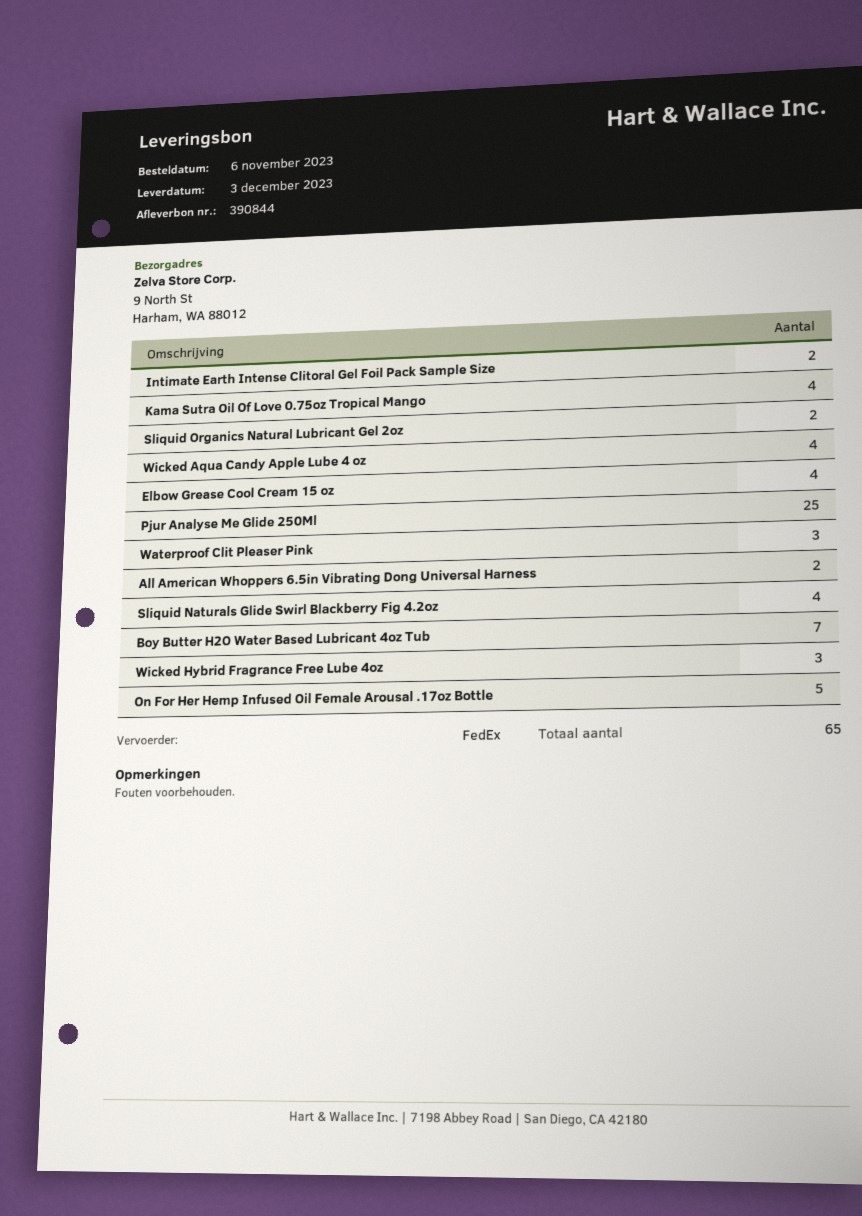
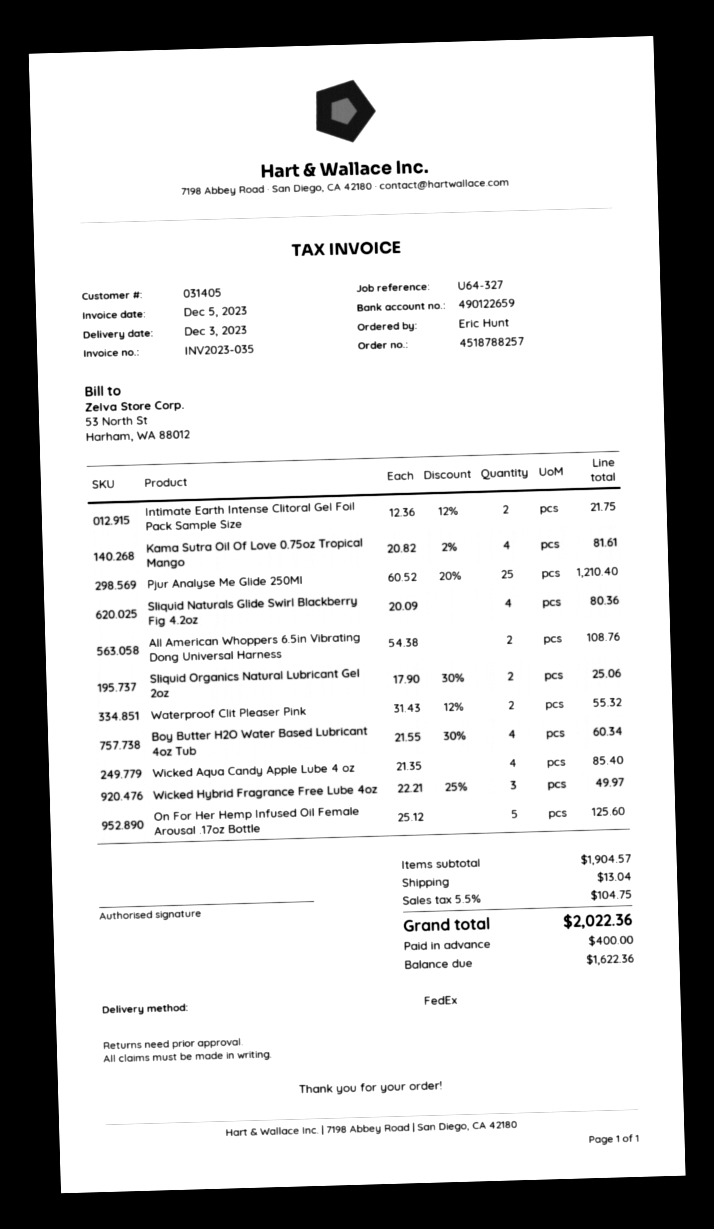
Elbow Grease Cool Cream 15 oz: 4 -> none
Waterproof Clit Pleaser Pink: 3 -> 2
Boy Butter H2O Water Based Lubricant 4oz Tub: 7 -> 4

